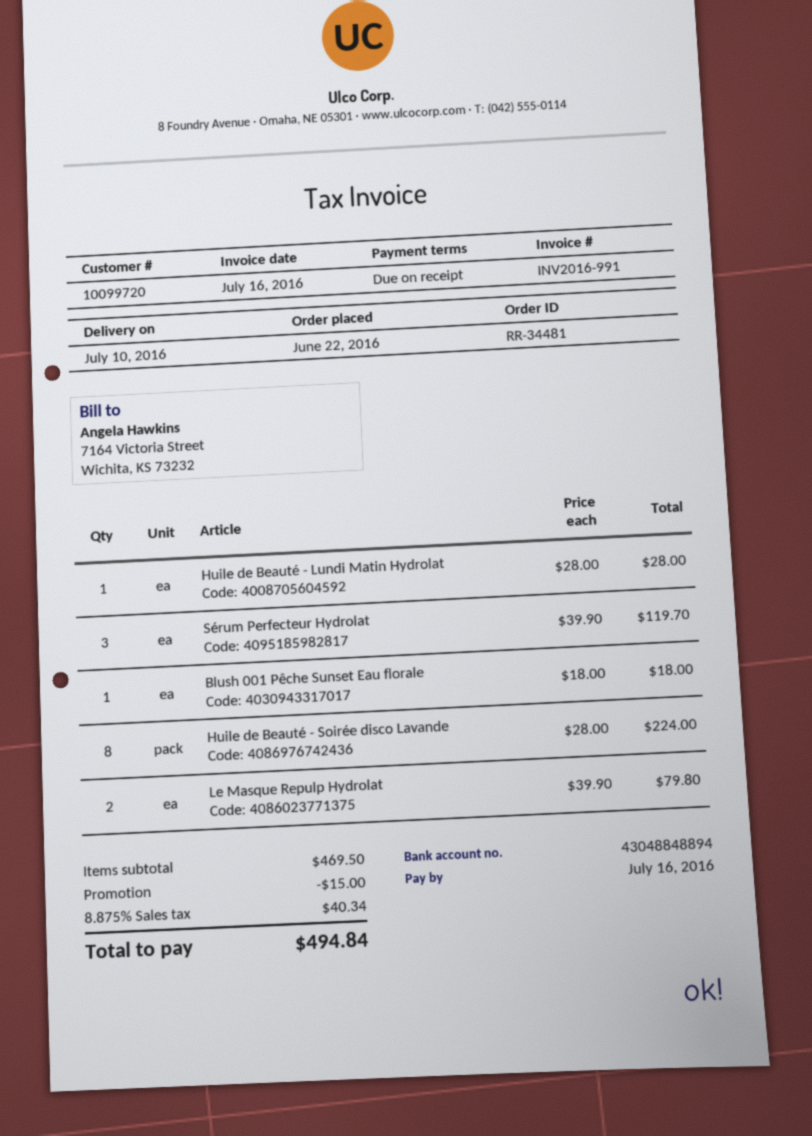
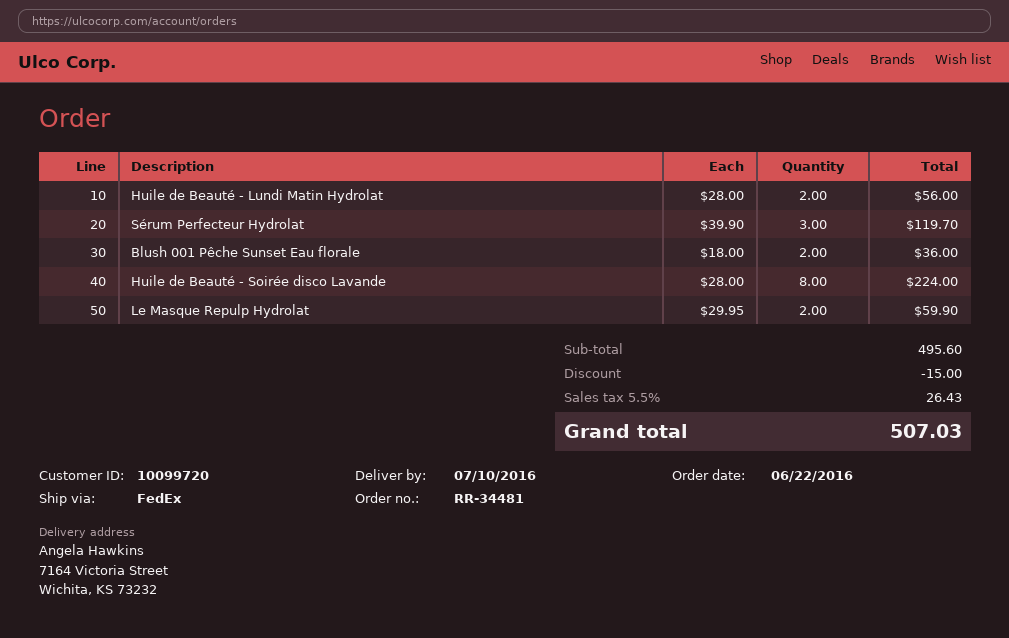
Huile de Beauté - Lundi Matin Hydrolat: 1 x 28.00 = 28.00 -> 2 x 28.00 = 56.00
Blush 001 Pêche Sunset Eau florale: 1 x 18.00 = 18.00 -> 2 x 18.00 = 36.00
Le Masque Repulp Hydrolat: 2 x 39.90 = 79.80 -> 2 x 29.95 = 59.90
subtotal: 469.50 -> 495.60
tax: 8.875% = 40.34 -> 5.5% = 26.43
total: 494.84 -> 507.03

